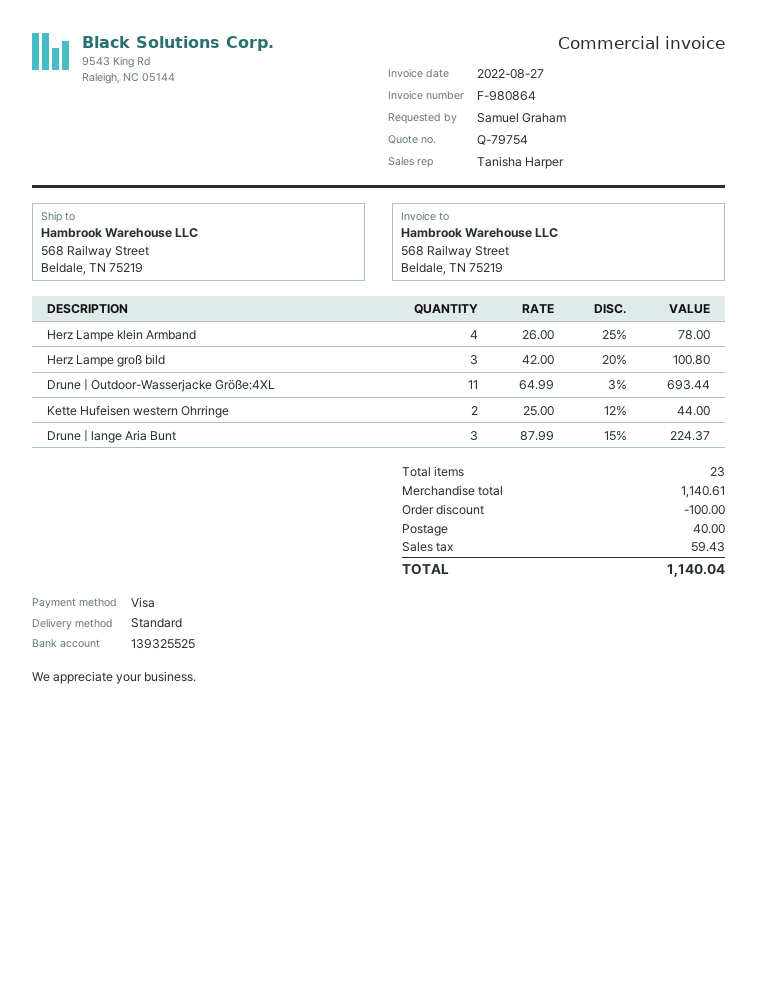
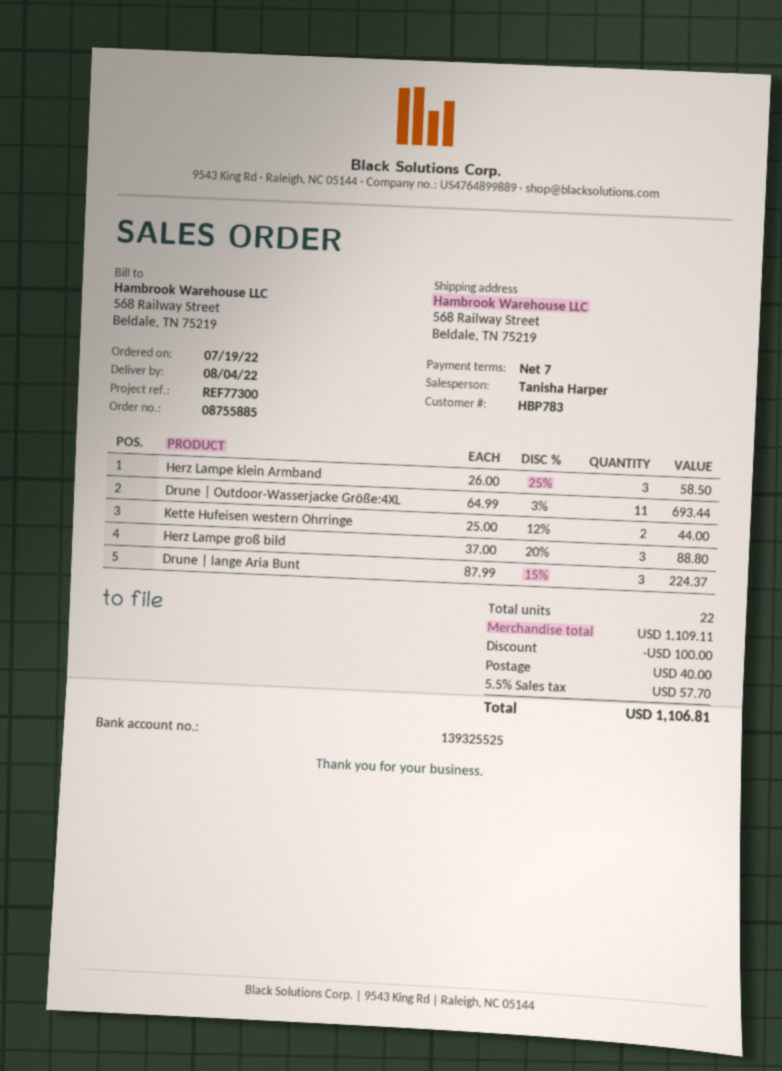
Herz Lampe klein Armband: 4 x 26.00 - 25% = 78.00 -> 3 x 26.00 - 25% = 58.50
Herz Lampe groß bild: 3 x 42.00 - 20% = 100.80 -> 3 x 37.00 - 20% = 88.80
total quantity: 23 -> 22
subtotal: 1140.61 -> 1109.11
tax: 59.43 -> 57.70
total: 1140.04 -> 1106.81

